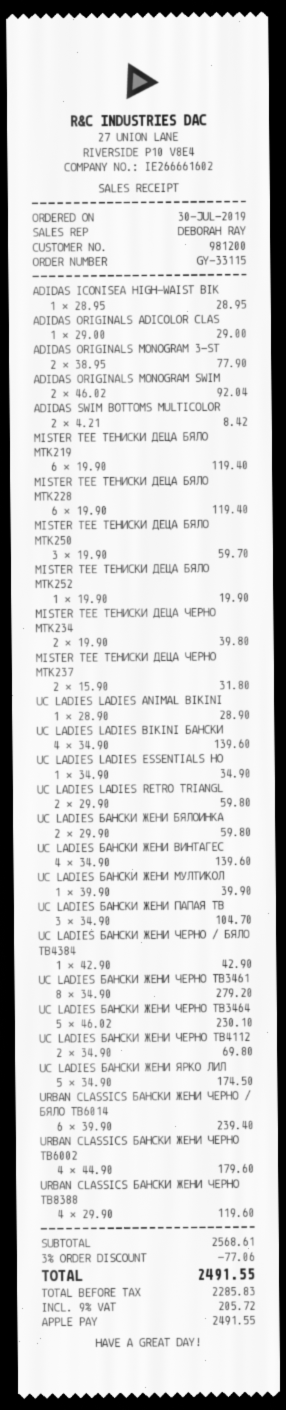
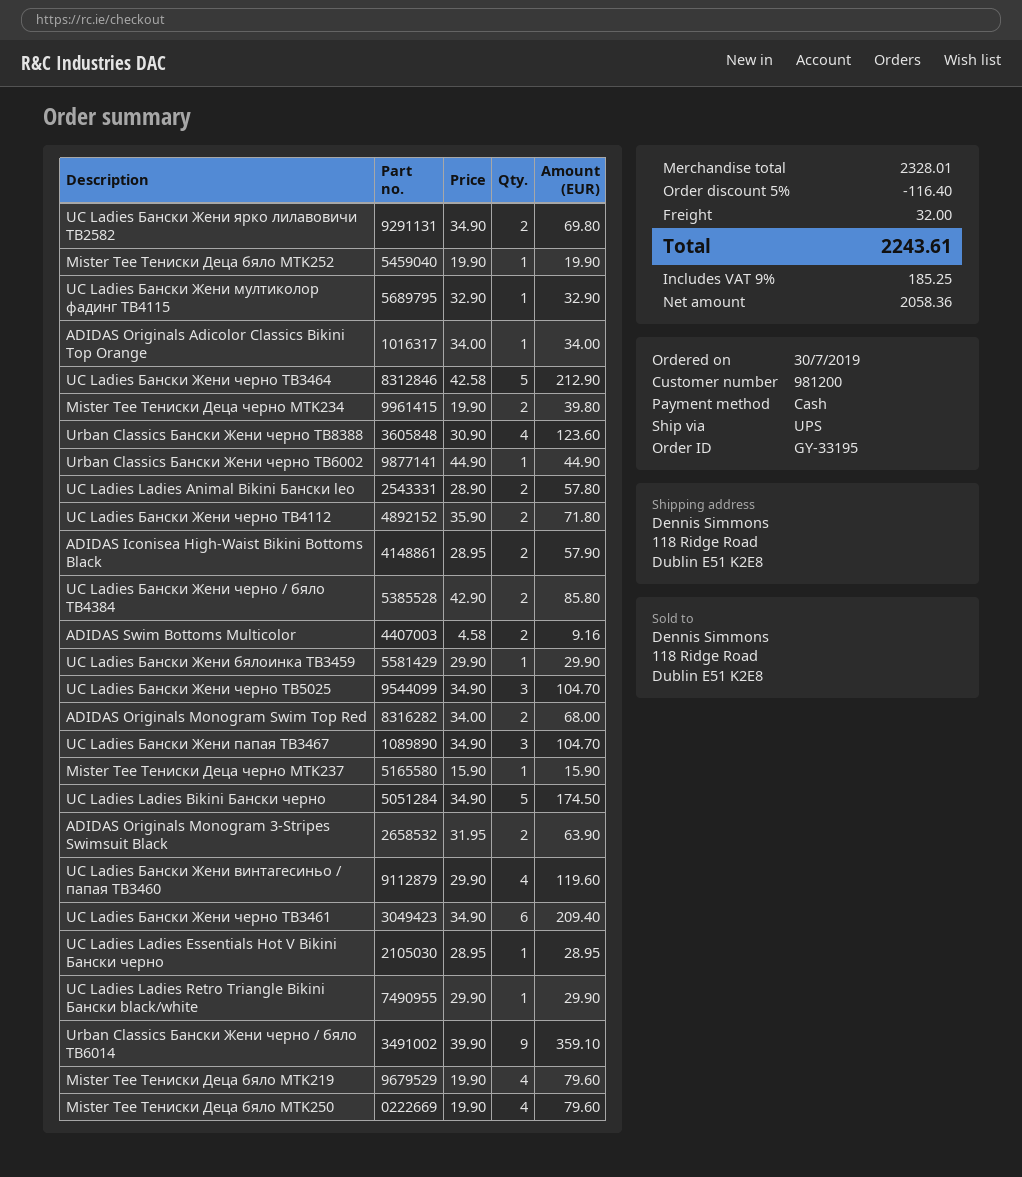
order number: GY-33115 -> GY-33195
payment method: Apple Pay -> cash
ADIDAS ICONISEA HIGH-WAIST BIK: 1 x 28.95 = 28.95 -> 2 x 28.95 = 57.90
ADIDAS ORIGINALS ADICOLOR CLAS: 1 x 29.00 = 29.00 -> 1 x 34.00 = 34.00
ADIDAS ORIGINALS MONOGRAM 3-ST: 2 x 38.95 = 77.90 -> 2 x 31.95 = 63.90
ADIDAS ORIGINALS MONOGRAM SWIM: 2 x 46.02 = 92.04 -> 2 x 34.00 = 68.00
ADIDAS SWIM BOTTOMS MULTICOLOR: 2 x 4.21 = 8.42 -> 2 x 4.58 = 9.16
MISTER TEE ТЕНИСКИ ДЕЦА БЯЛО MTK219: 6 x 19.90 = 119.40 -> 4 x 19.90 = 79.60
MISTER TEE ТЕНИСКИ ДЕЦА БЯЛО MTK228: 6 x 19.90 = 119.40 -> none
MISTER TEE ТЕНИСКИ ДЕЦА БЯЛО MTK250: 3 x 19.90 = 59.70 -> 4 x 19.90 = 79.60
MISTER TEE ТЕНИСКИ ДЕЦА ЧЕРНО MTK237: 2 x 15.90 = 31.80 -> 1 x 15.90 = 15.90
UC LADIES LADIES ANIMAL BIKINI: 1 x 28.90 = 28.90 -> 2 x 28.90 = 57.80
UC LADIES LADIES BIKINI БАНСКИ: 4 x 34.90 = 139.60 -> 5 x 34.90 = 174.50
UC LADIES LADIES ESSENTIALS HO: 1 x 34.90 = 34.90 -> 1 x 28.95 = 28.95
UC LADIES LADIES RETRO TRIANGL: 2 x 29.90 = 59.80 -> 1 x 29.90 = 29.90
UC LADIES БАНСКИ ЖЕНИ БЯЛОИНКА: 2 x 29.90 = 59.80 -> 1 x 29.90 = 29.90
UC LADIES БАНСКИ ЖЕНИ ВИНТАГЕС: 4 x 34.90 = 139.60 -> 4 x 29.90 = 119.60
UC LADIES БАНСКИ ЖЕНИ МУЛТИКОЛ: 1 x 39.90 = 39.90 -> 1 x 32.90 = 32.90
UC LADIES БАНСКИ ЖЕНИ ЧЕРНО / БЯЛО TB4384: 1 x 42.90 = 42.90 -> 2 x 42.90 = 85.80
UC LADIES БАНСКИ ЖЕНИ ЧЕРНО TB3461: 8 x 34.90 = 279.20 -> 6 x 34.90 = 209.40
UC LADIES БАНСКИ ЖЕНИ ЧЕРНО TB3464: 5 x 46.02 = 230.10 -> 5 x 42.58 = 212.90
UC LADIES БАНСКИ ЖЕНИ ЧЕРНО TB4112: 2 x 34.90 = 69.80 -> 2 x 35.90 = 71.80
UC LADIES БАНСКИ ЖЕНИ ЯРКО ЛИЛ: 5 x 34.90 = 174.50 -> 2 x 34.90 = 69.80
URBAN CLASSICS БАНСКИ ЖЕНИ ЧЕРНО / БЯЛО TB6014: 6 x 39.90 = 239.40 -> 9 x 39.90 = 359.10
URBAN CLASSICS БАНСКИ ЖЕНИ ЧЕРНО TB6002: 4 x 44.90 = 179.60 -> 1 x 44.90 = 44.90
URBAN CLASSICS БАНСКИ ЖЕНИ ЧЕРНО TB8388: 4 x 29.90 = 119.60 -> 4 x 30.90 = 123.60
UC Ladies Бански Жени черно TB5025: none -> 3 x 34.90 = 104.70
subtotal: 2568.61 -> 2328.01
discount: 3% = 77.06 -> 5% = 116.40
shipping: none -> 32.00
net: 2285.83 -> 2058.36
tax: 9% = 205.72 -> 9% = 185.25
total: 2491.55 -> 2243.61

